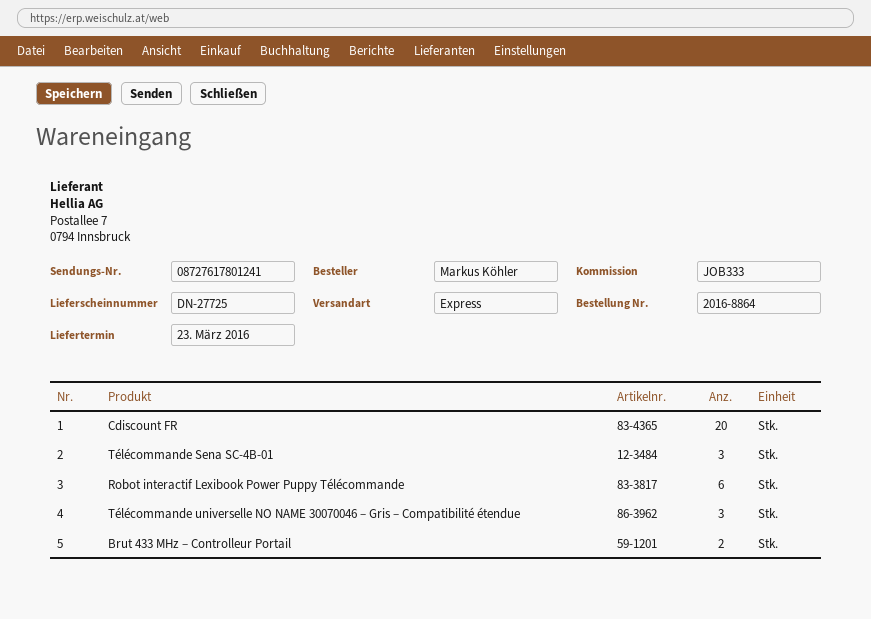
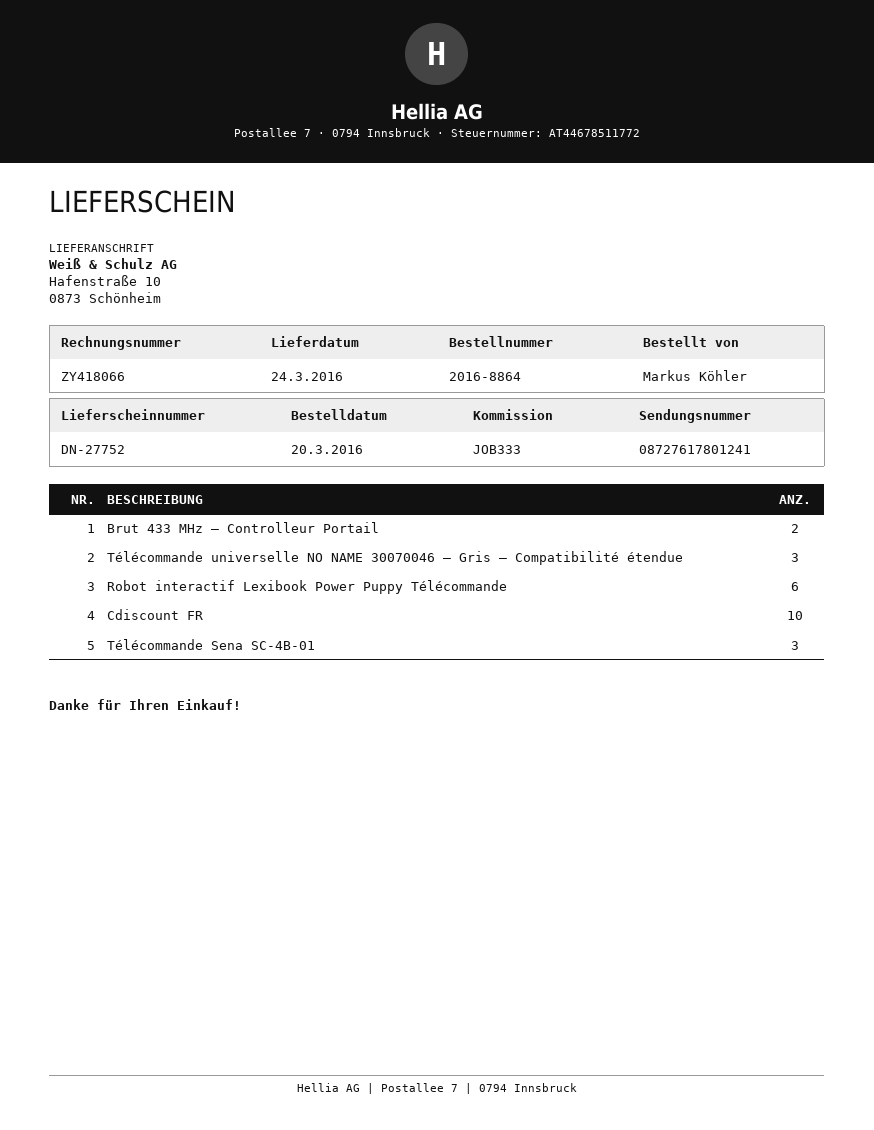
delivery note number: DN-27725 -> DN-27752
delivery date: 2016-03-23 -> 2016-03-24
Cdiscount FR: 20 -> 10

